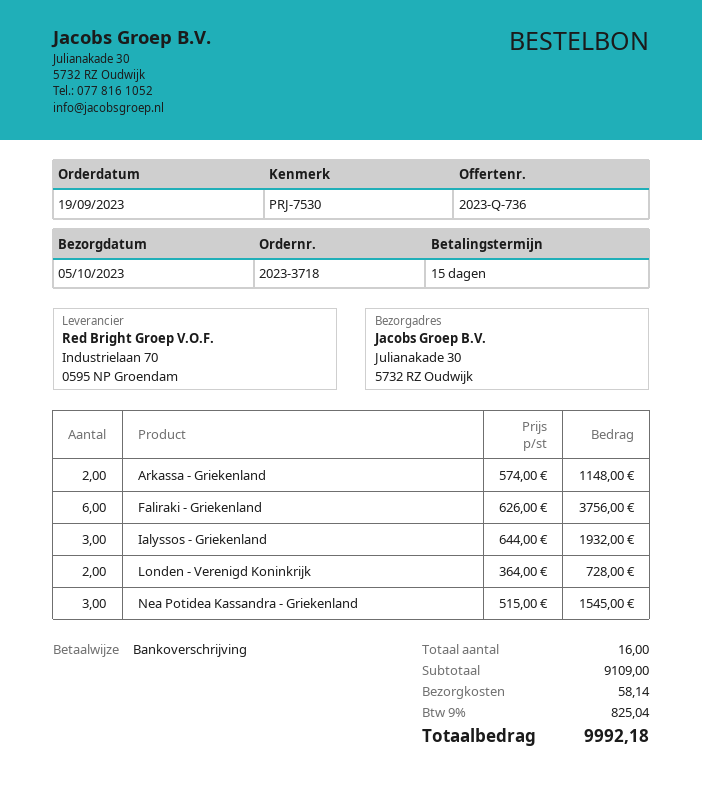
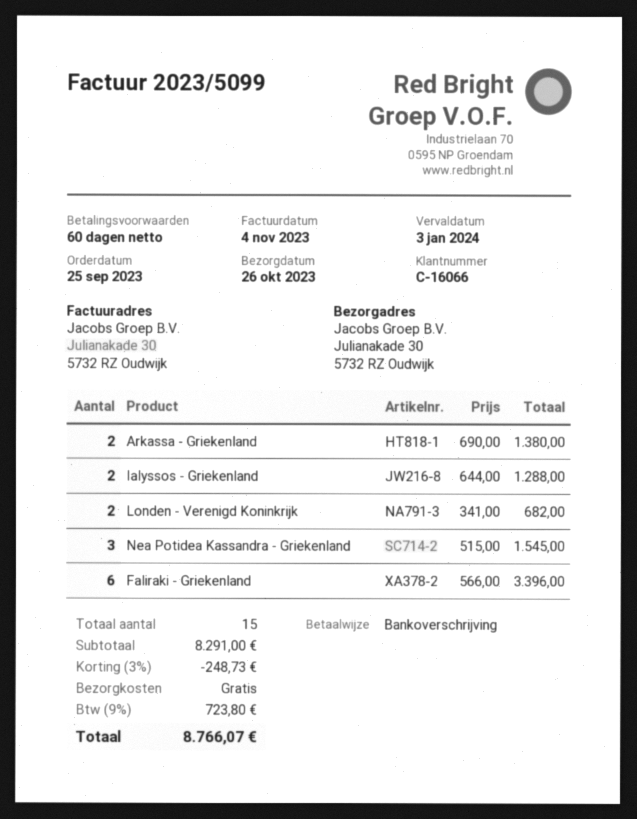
order date: 2023-09-19 -> 2023-09-25
delivery date: 2023-10-05 -> 2023-10-26
payment terms: 15 days -> 60 days
Arkassa - Griekenland: 2 x 574.00 = 1148.00 -> 2 x 690.00 = 1380.00
Faliraki - Griekenland: 6 x 626.00 = 3756.00 -> 6 x 566.00 = 3396.00
Ialyssos - Griekenland: 3 x 644.00 = 1932.00 -> 2 x 644.00 = 1288.00
Londen - Verenigd Koninkrijk: 2 x 364.00 = 728.00 -> 2 x 341.00 = 682.00
total quantity: 16 -> 15
subtotal: 9109.00 -> 8291.00
discount: none -> 3% = 248.73
shipping: 58.14 -> 0.00
tax: 9% = 825.04 -> 9% = 723.80
total: 9992.18 -> 8766.07

